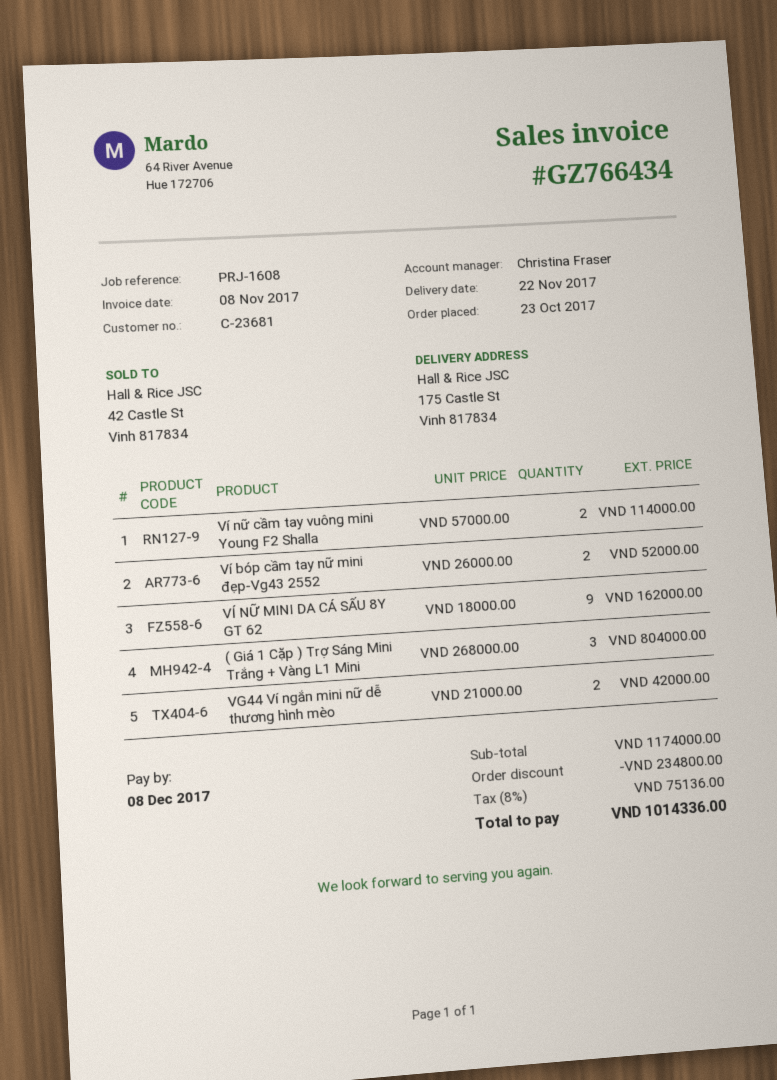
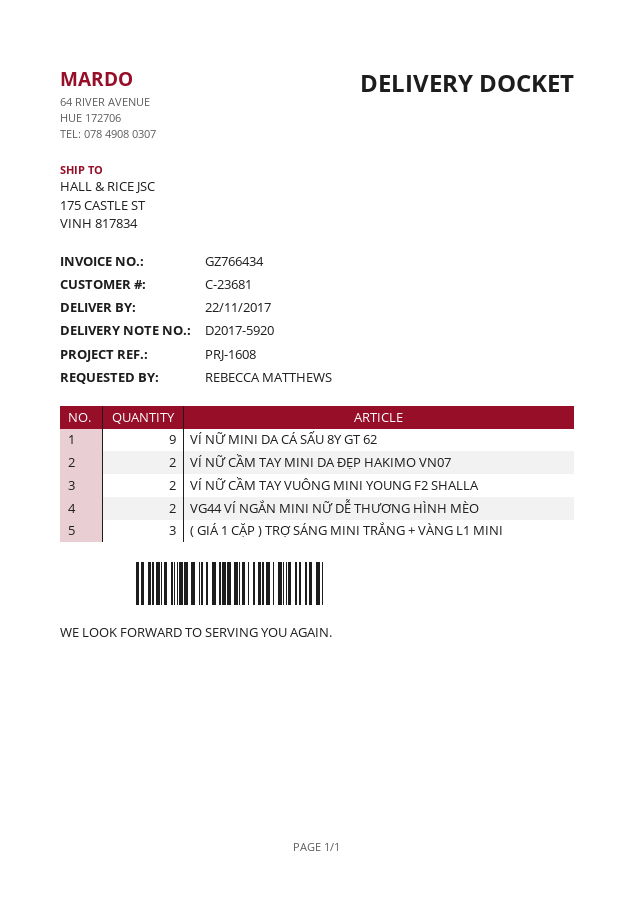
Ví bóp cầm tay nữ mini đẹp-Vg43 2552: 2 -> none
VÍ NỮ CẦM TAY MINI DA ĐẸP HAKIMO VN07: none -> 2

